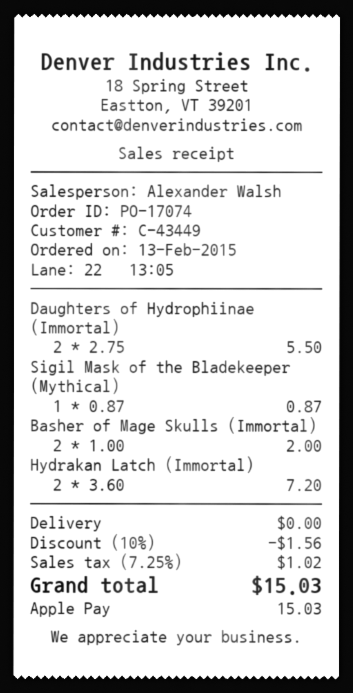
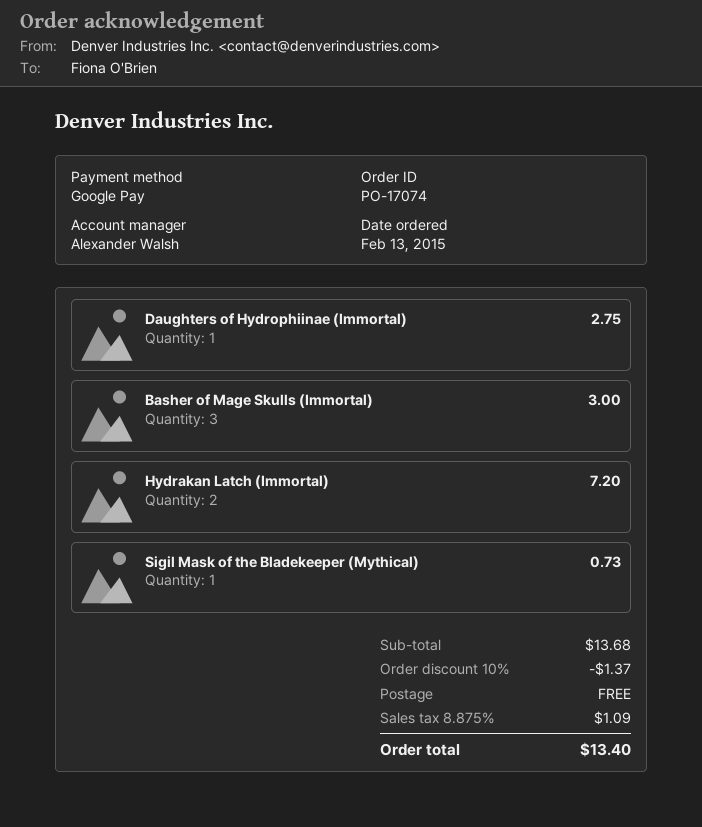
payment method: Apple Pay -> Google Pay
Daughters of Hydrophiinae (Immortal): 2 for 5.50 -> 1 for 2.75
Sigil Mask of the Bladekeeper (Mythical): 1 for 0.87 -> 1 for 0.73
Basher of Mage Skulls (Immortal): 2 for 2.00 -> 3 for 3.00
discount: 10% = 1.56 -> 10% = 1.37
tax: 7.25% = 1.02 -> 8.875% = 1.09
total: 15.03 -> 13.40

